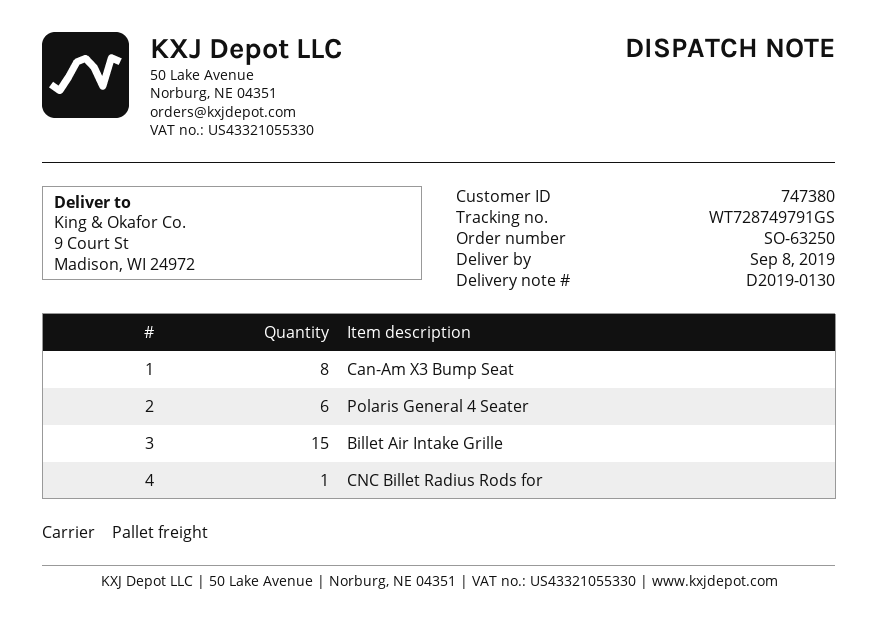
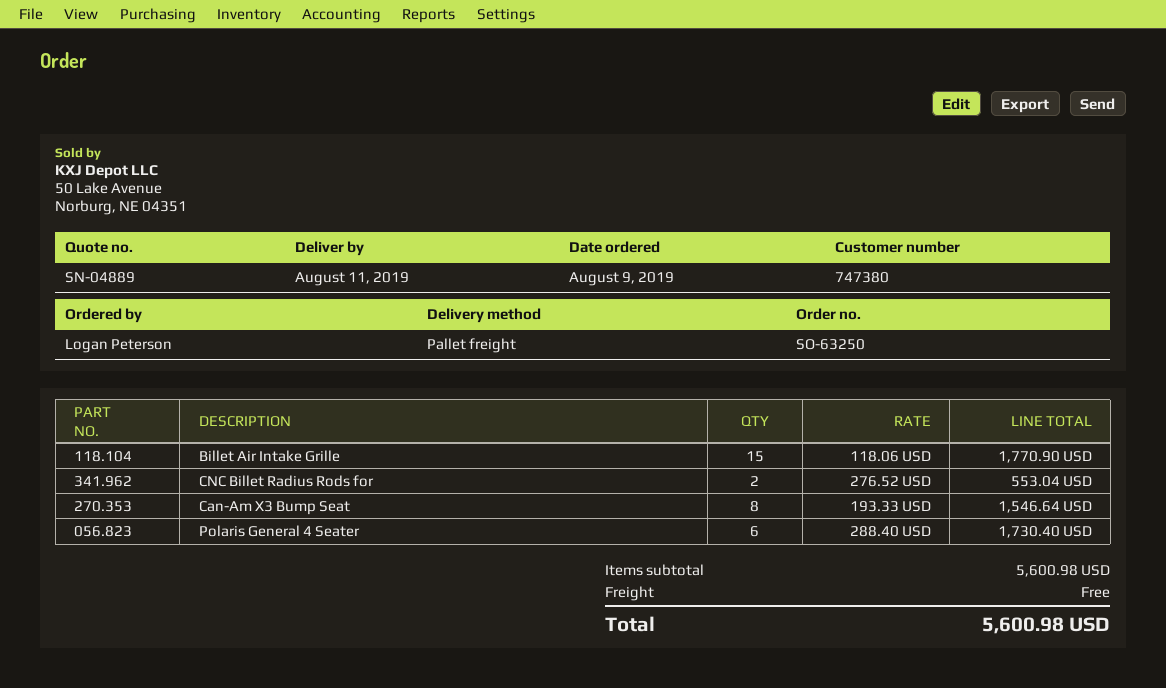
delivery date: 2019-09-08 -> 2019-08-11
CNC Billet Radius Rods for: 1 -> 2

